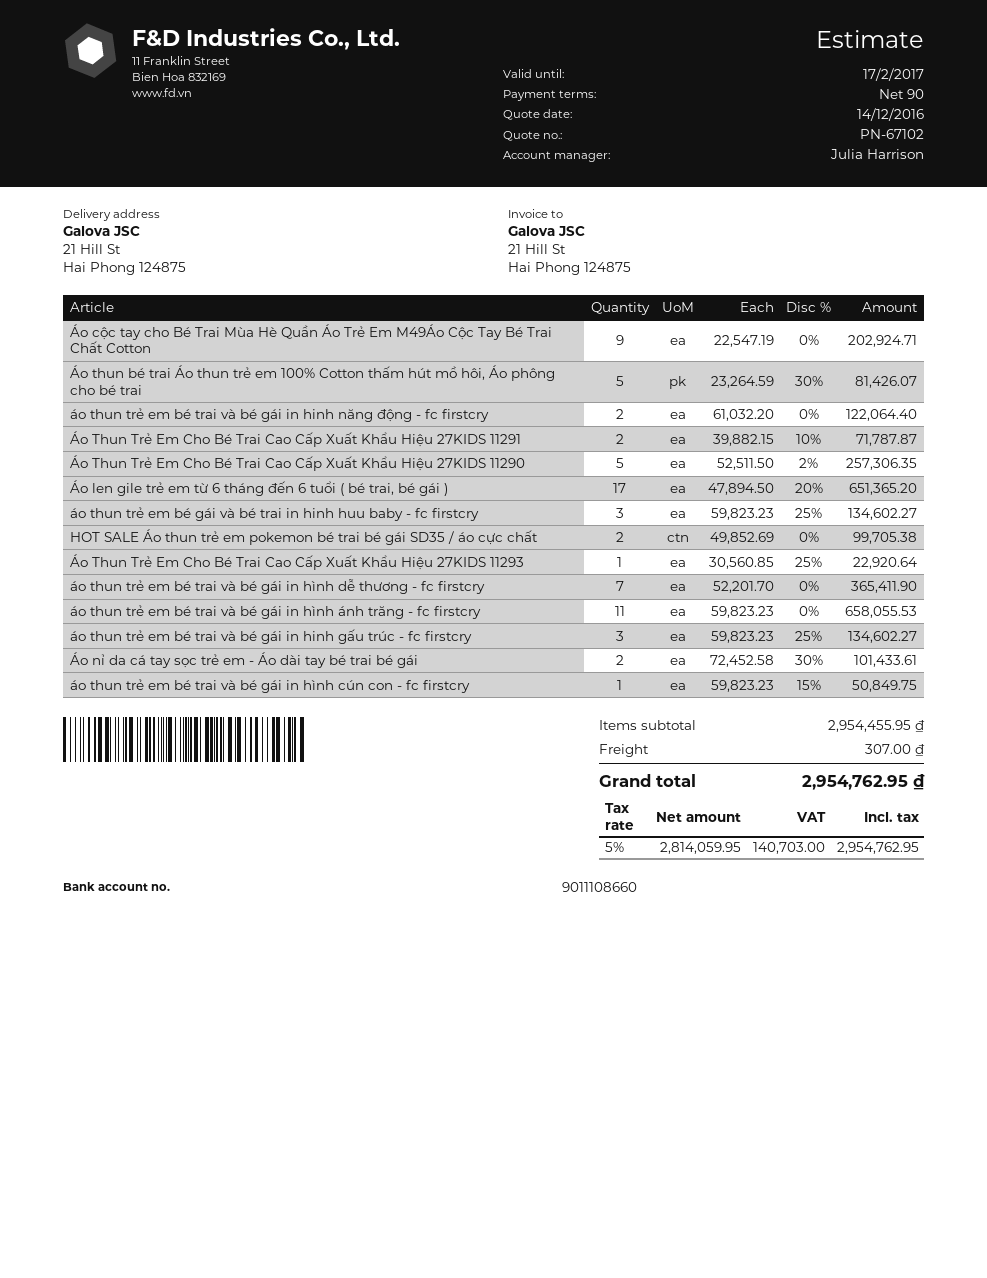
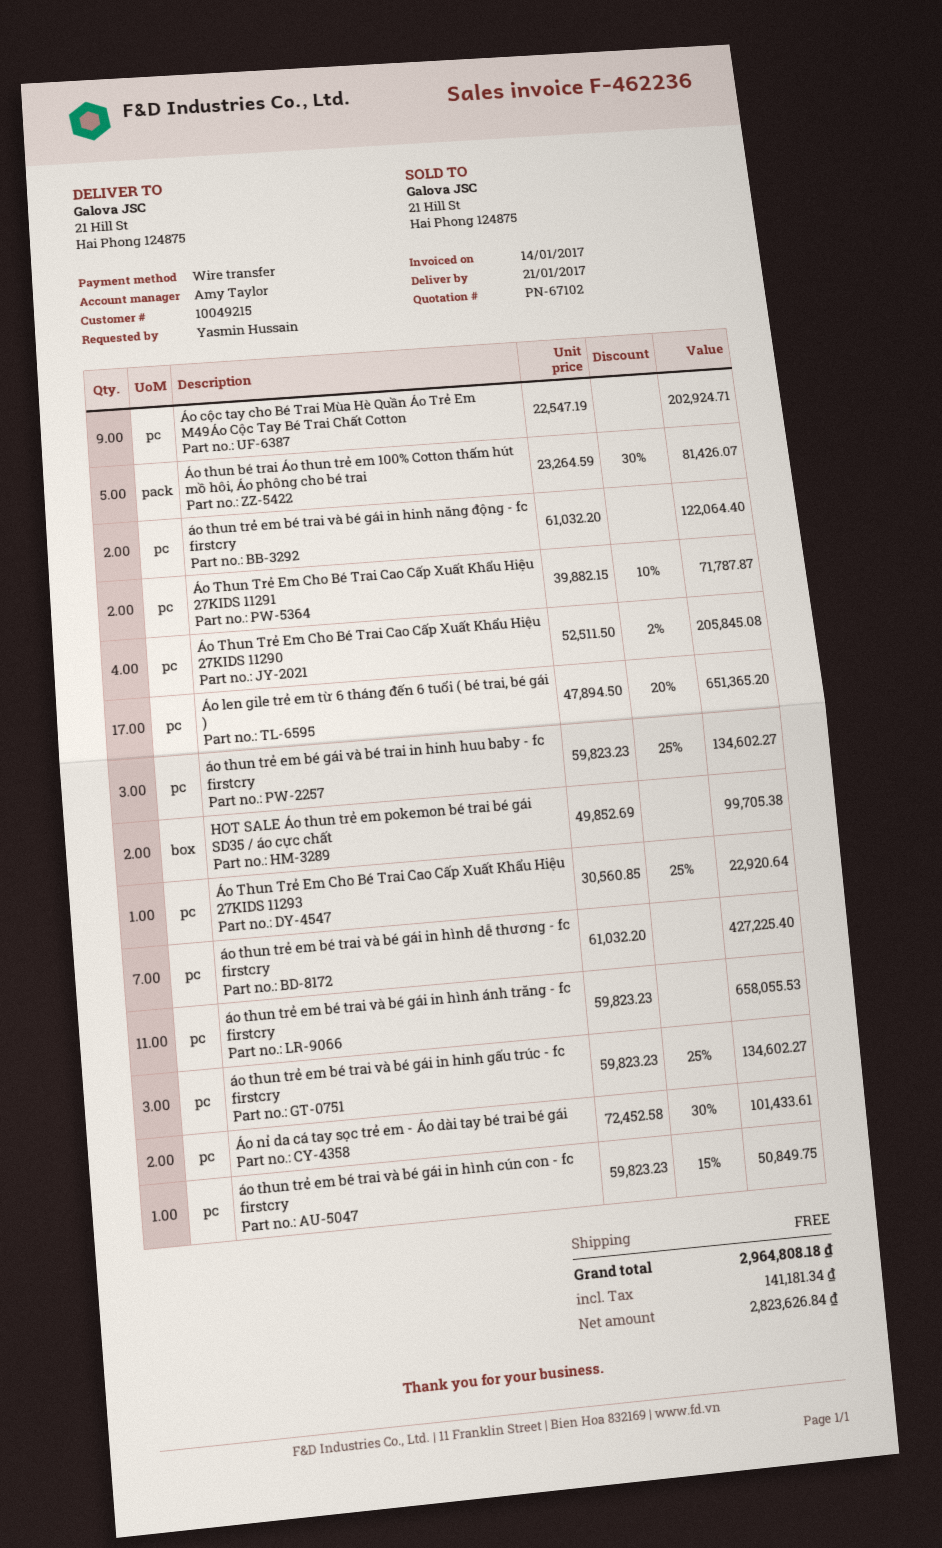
sales rep: Julia Harrison -> Amy Taylor
Áo Thun Trẻ Em Cho Bé Trai Cao Cấp Xuất Khẩu Hiệu 27KIDS 11290: 5 x 52511.50 - 2% = 257306.35 -> 4 x 52511.50 - 2% = 205845.08
áo thun trẻ em bé trai và bé gái in hình dễ thương - fc firstcry: 7 x 52201.70 = 365411.90 -> 7 x 61032.20 = 427225.40
shipping: 307.00 -> 0.00
net: 2814059.95 -> 2823626.84
tax: 140703.00 -> 141181.34
total: 2954762.95 -> 2964808.18

